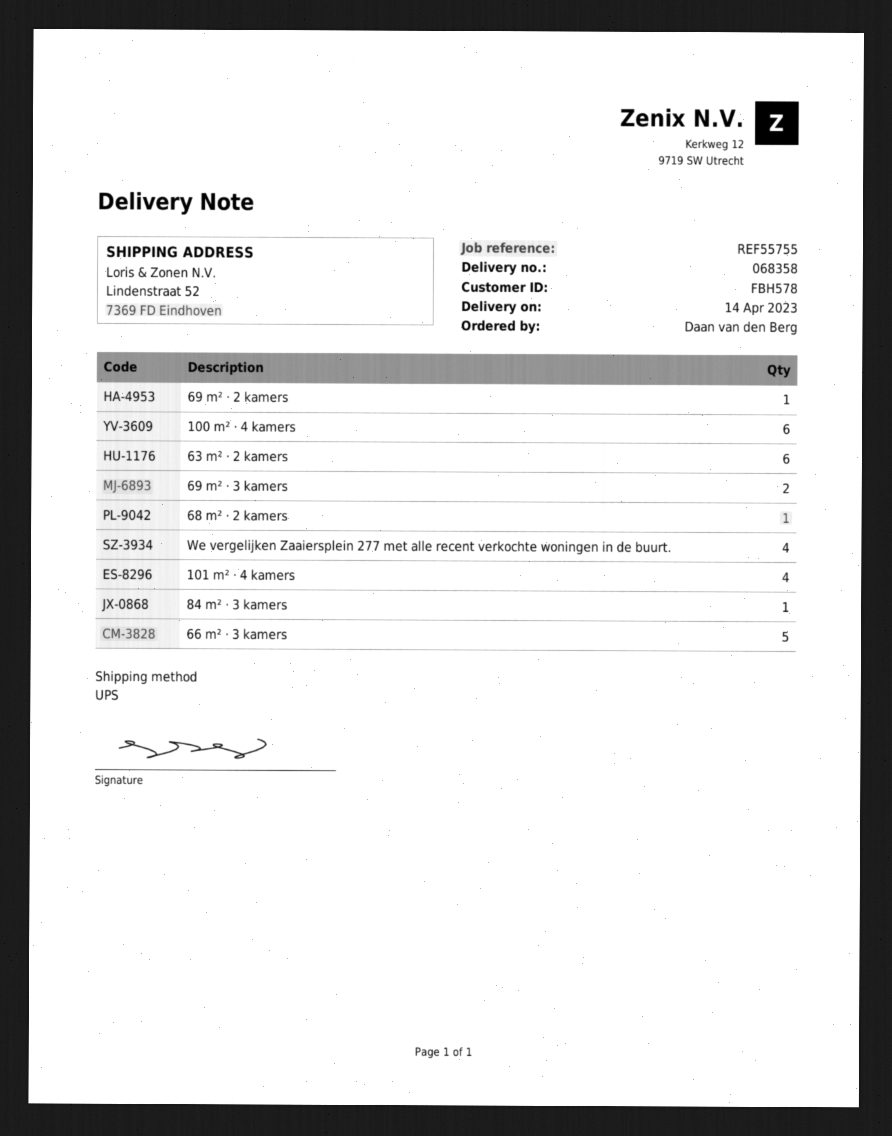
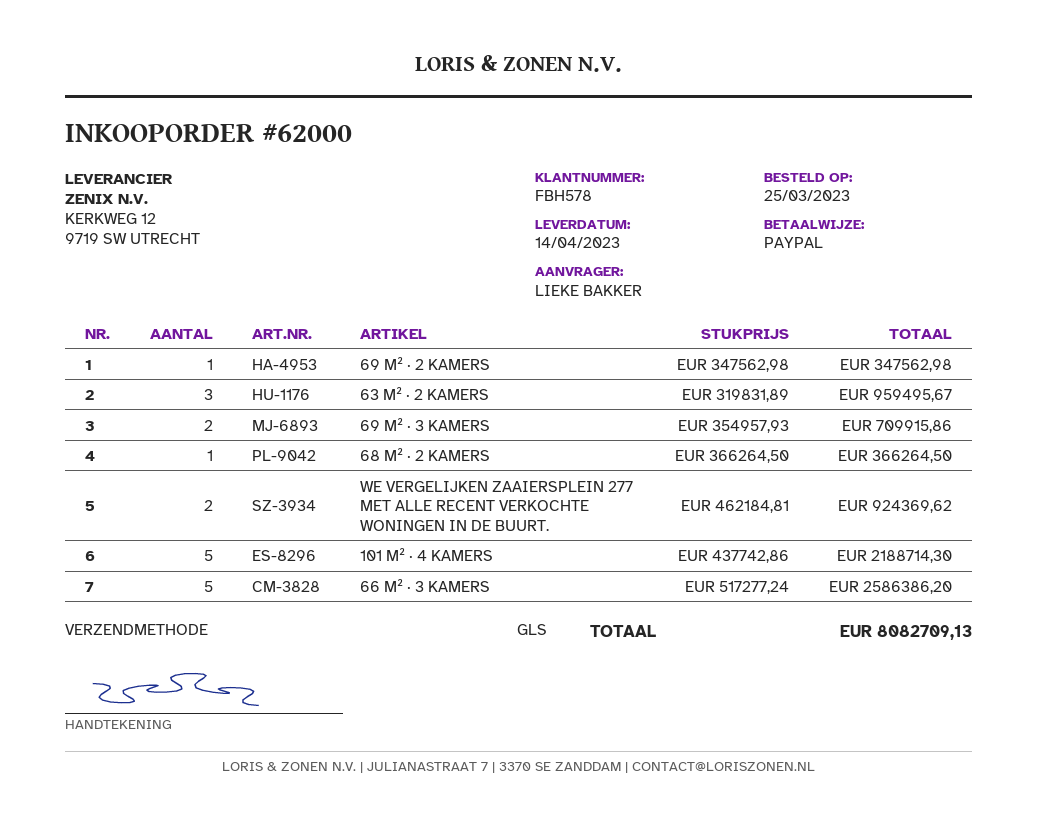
ordered by: Daan van den Berg -> LIEKE BAKKER
shipping method: UPS -> GLS
100 m² · 4 kamers: 6 -> none
63 m² · 2 kamers: 6 -> 3
We vergelijken Zaaiersplein 277 met alle recent verkochte woningen in de buurt.: 4 -> 2
101 m² · 4 kamers: 4 -> 5
84 m² · 3 kamers: 1 -> none

